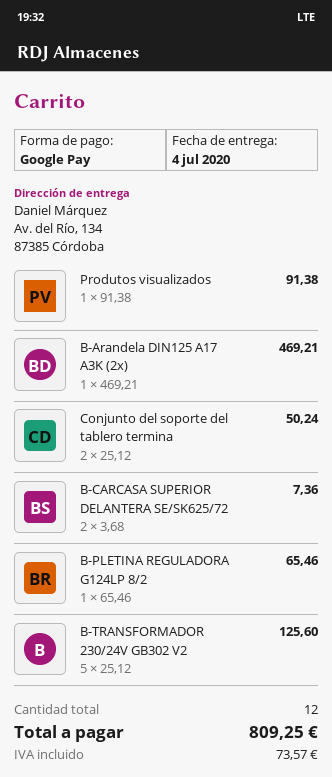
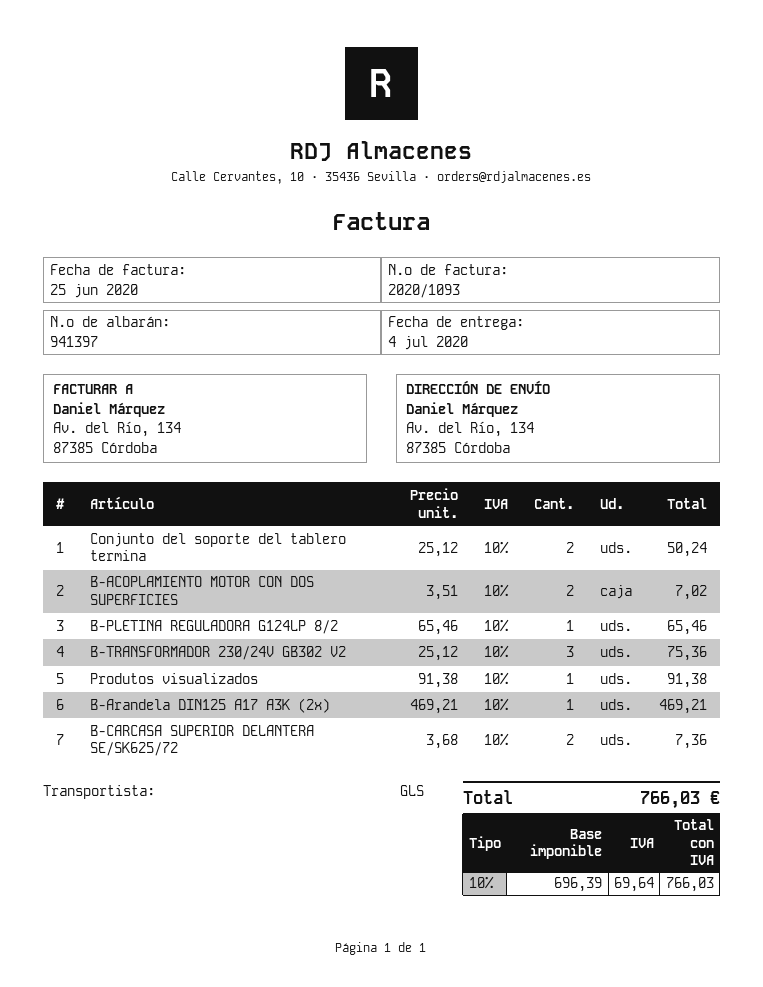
B-TRANSFORMADOR 230/24V GB302 V2: 5 x 25.12 = 125.60 -> 3 x 25.12 = 75.36
B-ACOPLAMIENTO MOTOR CON DOS SUPERFICIES: none -> 2 x 3.51 = 7.02
tax: 73.57 -> 69.64
total: 809.25 -> 766.03

